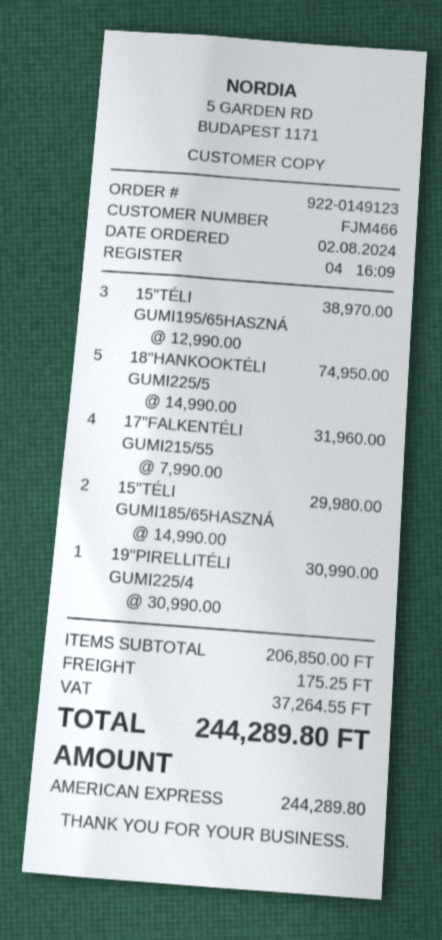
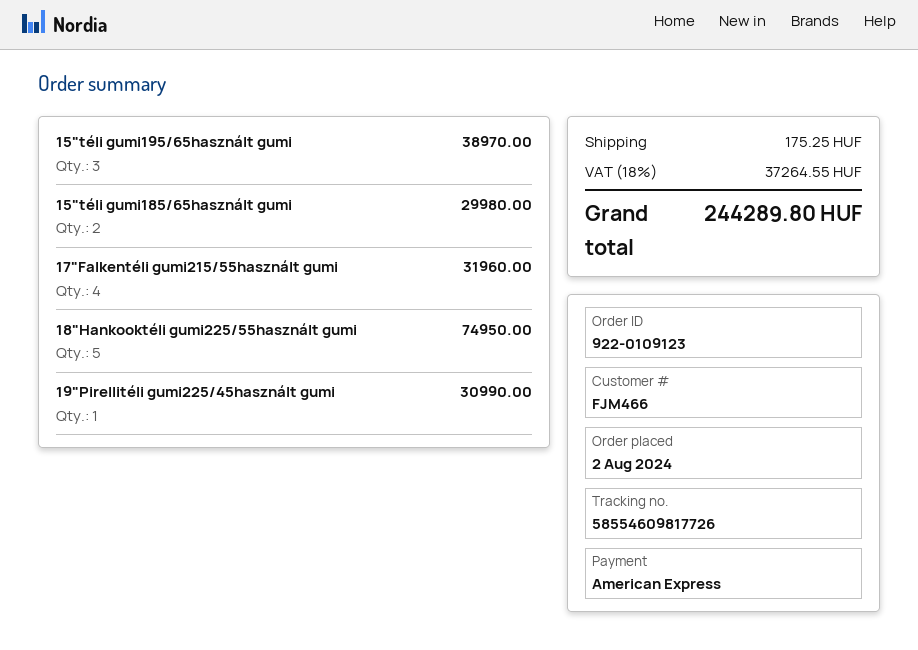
order number: 922-0149123 -> 922-0109123

